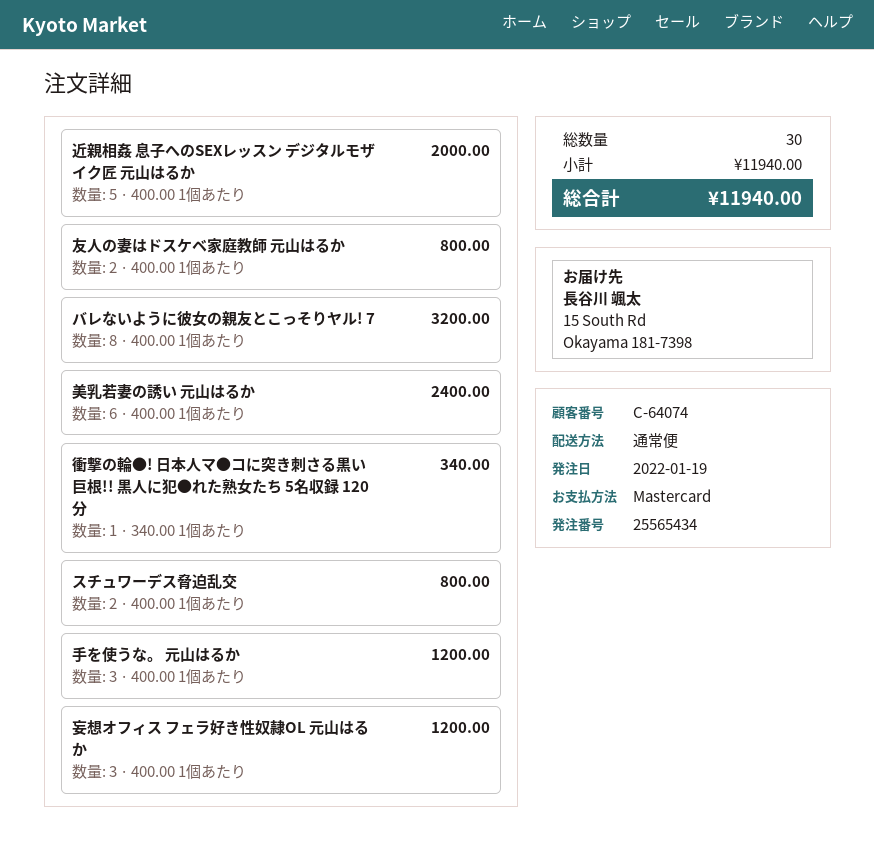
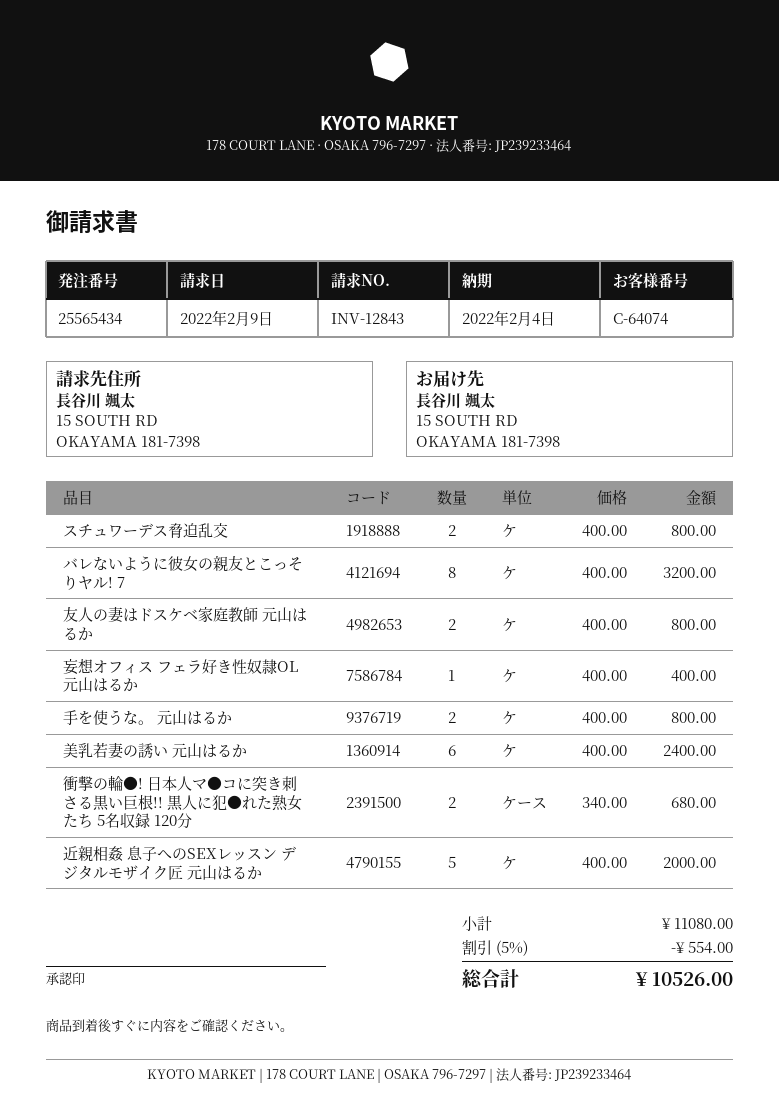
衝撃の輪●! 日本人マ●コに突き刺さる黒い巨根!! 黒人に犯●れた熟女たち 5名収録 120分: 1 x 340.00 = 340.00 -> 2 x 340.00 = 680.00
手を使うな。 元山はるか: 3 x 400.00 = 1200.00 -> 2 x 400.00 = 800.00
妄想オフィス フェラ好き性奴隷OL 元山はるか: 3 x 400.00 = 1200.00 -> 1 x 400.00 = 400.00
subtotal: 11940.00 -> 11080.00
discount: none -> 5% = 554.00
total: 11940.00 -> 10526.00

